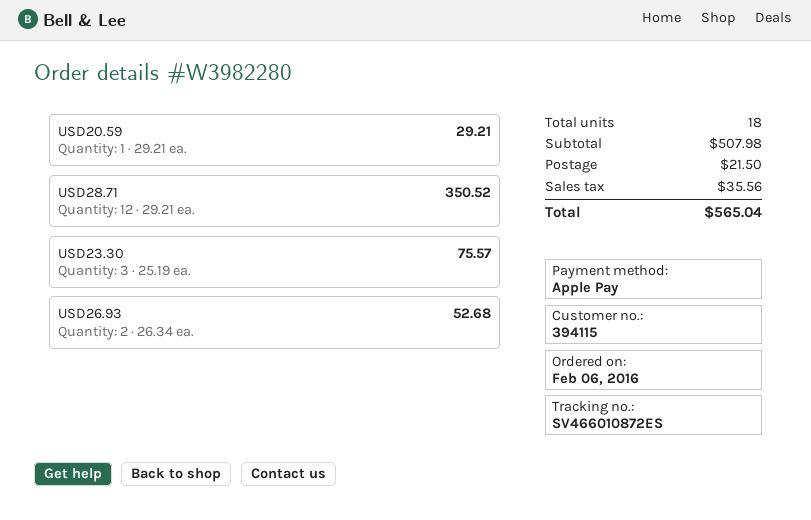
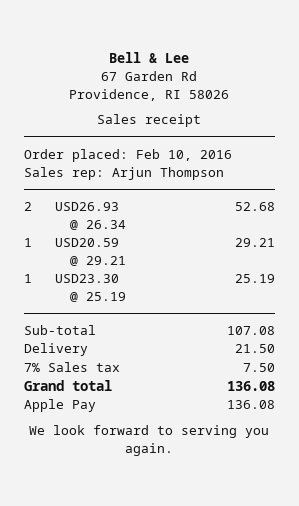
order date: 2016-02-06 -> 2016-02-10
USD28.71: 12 x 29.21 = 350.52 -> none
USD23.30: 3 x 25.19 = 75.57 -> 1 x 25.19 = 25.19
subtotal: 507.98 -> 107.08
tax: 35.56 -> 7.50
total: 565.04 -> 136.08

